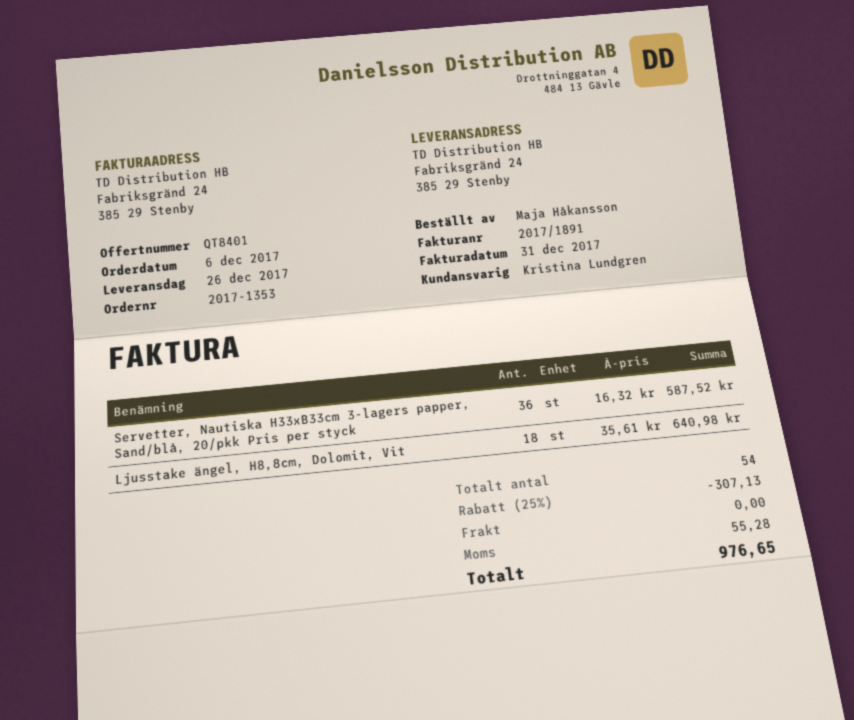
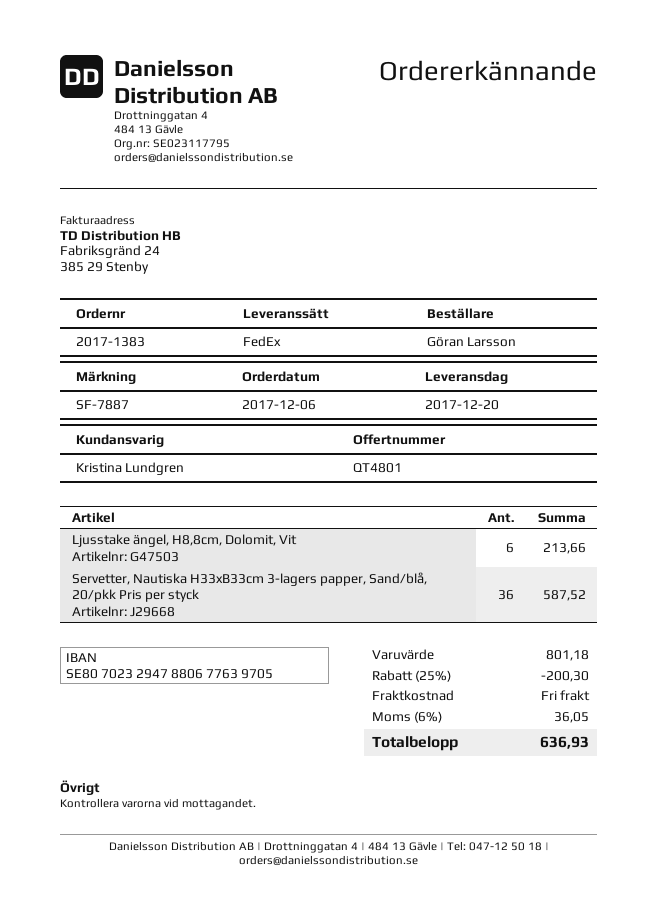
quote number: QT8401 -> QT4801
order number: 2017-1353 -> 2017-1383
delivery date: 2017-12-26 -> 2017-12-20
ordered by: Maja Håkansson -> Göran Larsson
Ljusstake ängel, H8,8cm, Dolomit, Vit: 18 for 640.98 -> 6 for 213.66
discount: 25% = 307.13 -> 25% = 200.30
tax: 55.28 -> 36.05
total: 976.65 -> 636.93

